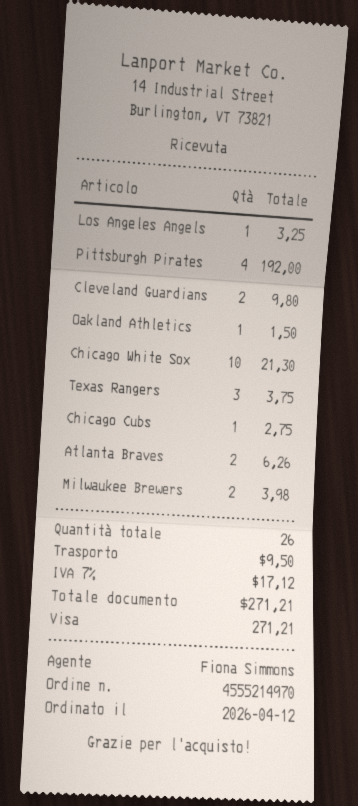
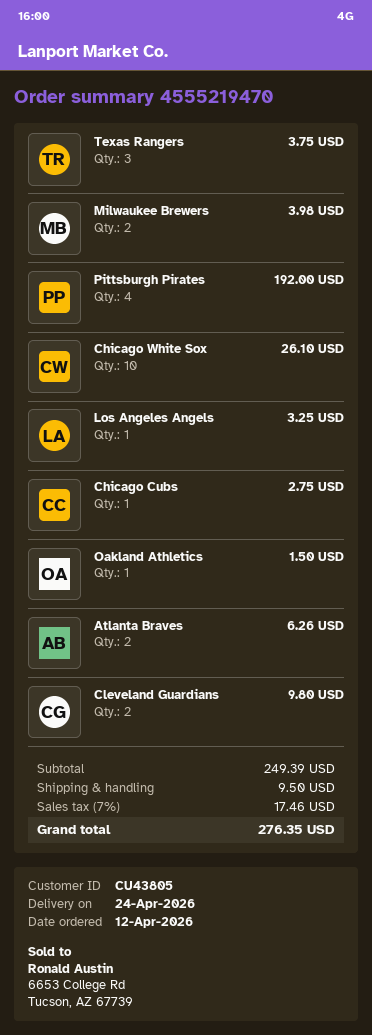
order number: 4555214970 -> 4555219470
Chicago White Sox: 10 for 21.30 -> 10 for 26.10
tax: 7% = 17.12 -> 7% = 17.46
total: 271.21 -> 276.35

